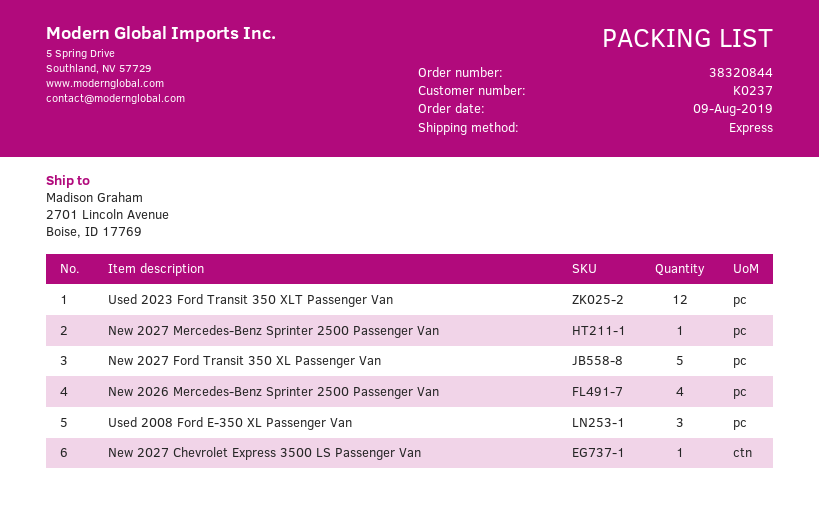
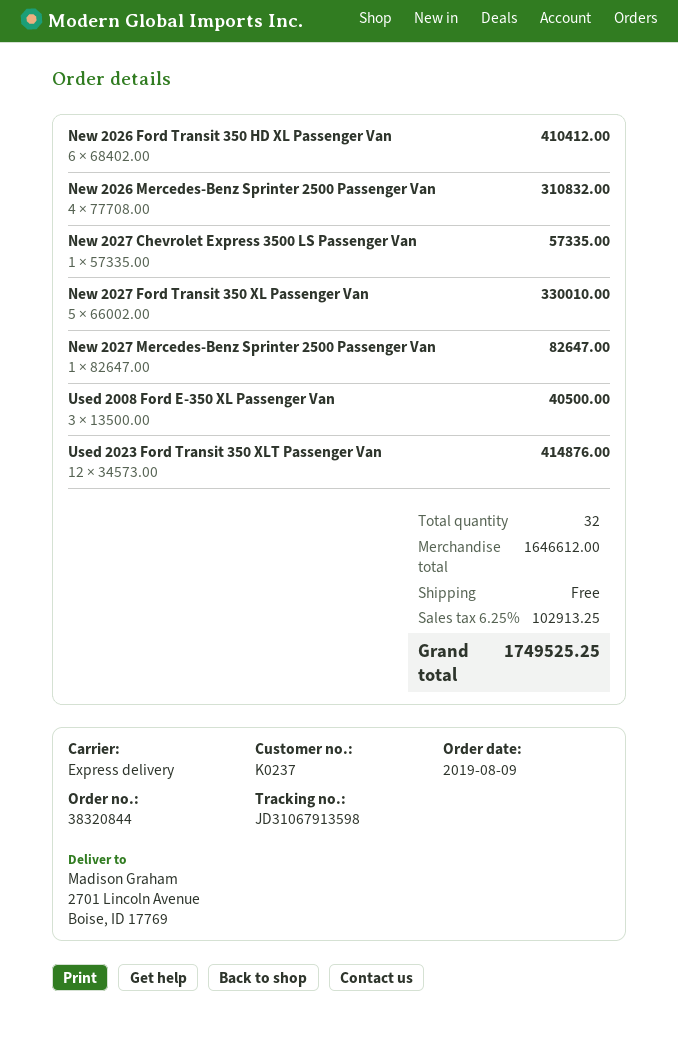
New 2026 Ford Transit 350 HD XL Passenger Van: none -> 6

